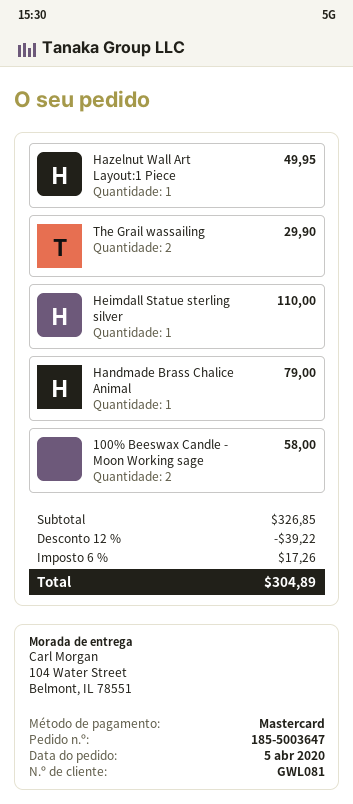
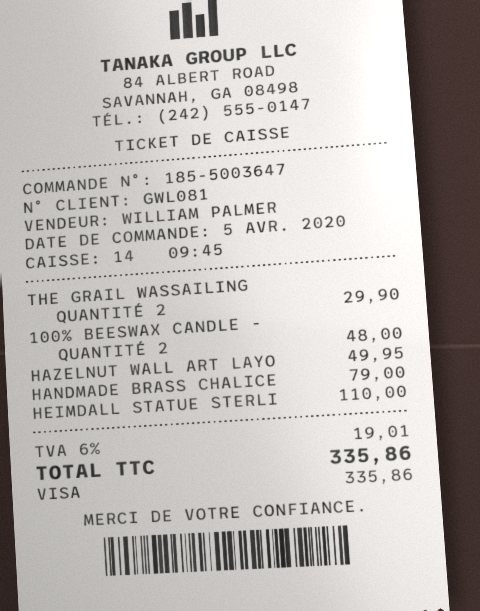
payment method: Mastercard -> Visa
100% Beeswax Candle - Moon Working sage: 2 for 58.00 -> 2 for 48.00
discount: 12% = 39.22 -> none
tax: 6% = 17.26 -> 6% = 19.01
total: 304.89 -> 335.86

